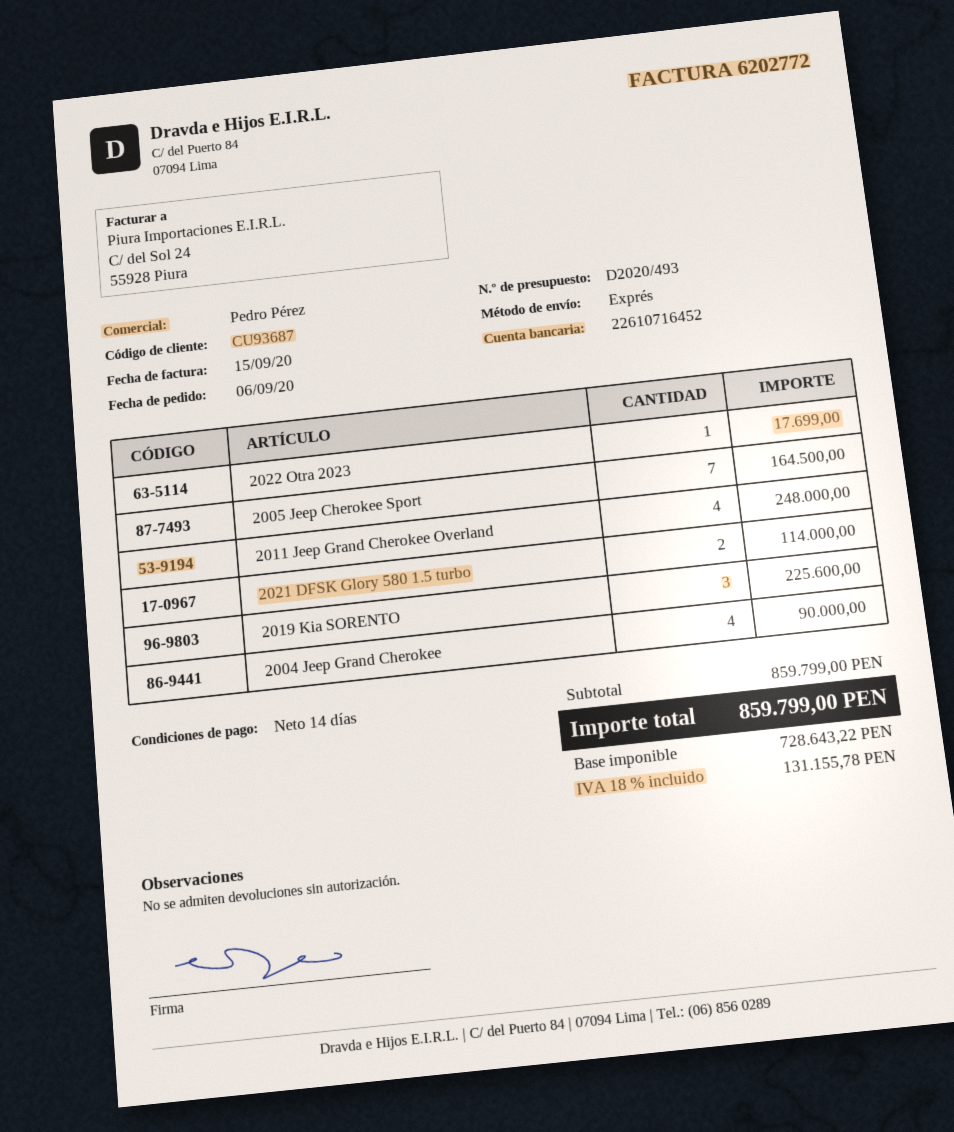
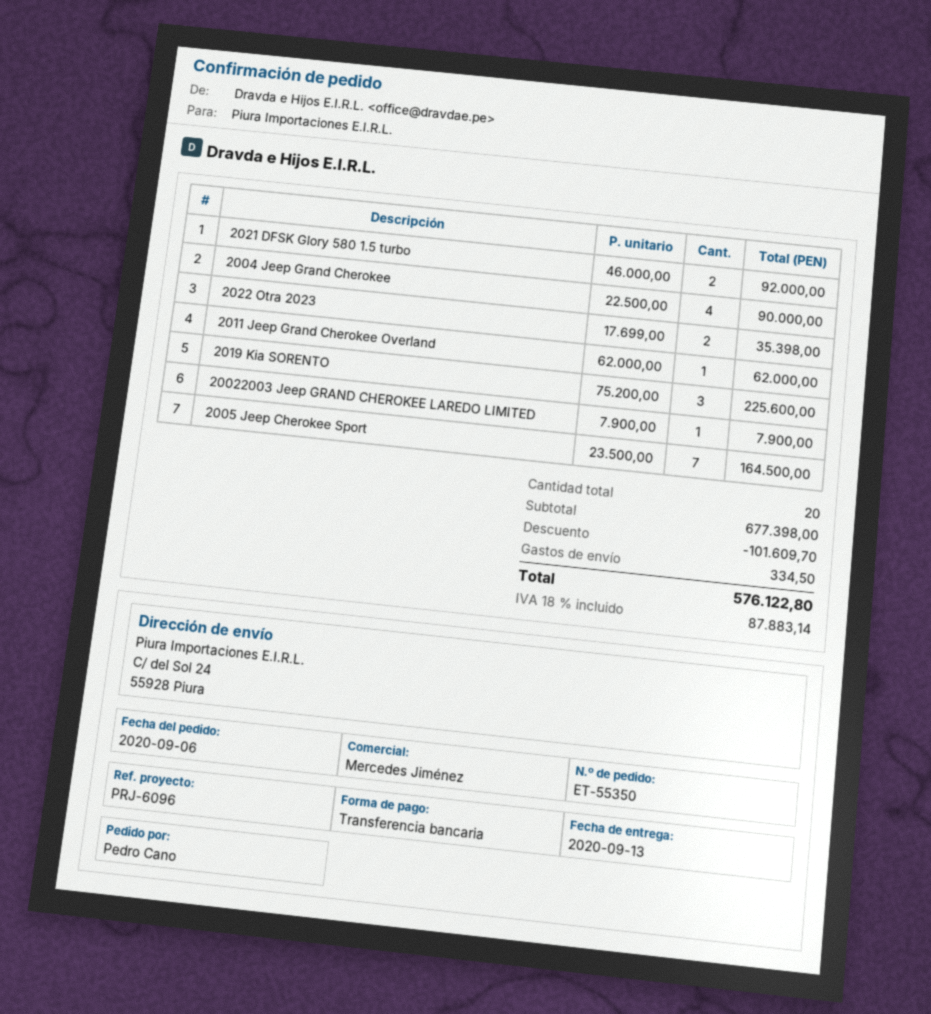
sales rep: Pedro Pérez -> Mercedes Jiménez
2022 Otra 2023: 1 for 17699.00 -> 2 for 35398.00
2011 Jeep Grand Cherokee Overland: 4 for 248000.00 -> 1 for 62000.00
2021 DFSK Glory 580 1.5 turbo: 2 for 114000.00 -> 2 for 92000.00
20022003 Jeep GRAND CHEROKEE LAREDO LIMITED: none -> 1 for 7900.00
subtotal: 859799.00 -> 677398.00
discount: none -> 101609.70
shipping: none -> 334.50
tax: 18% = 131155.78 -> 18% = 87883.14
total: 859799.00 -> 576122.80

